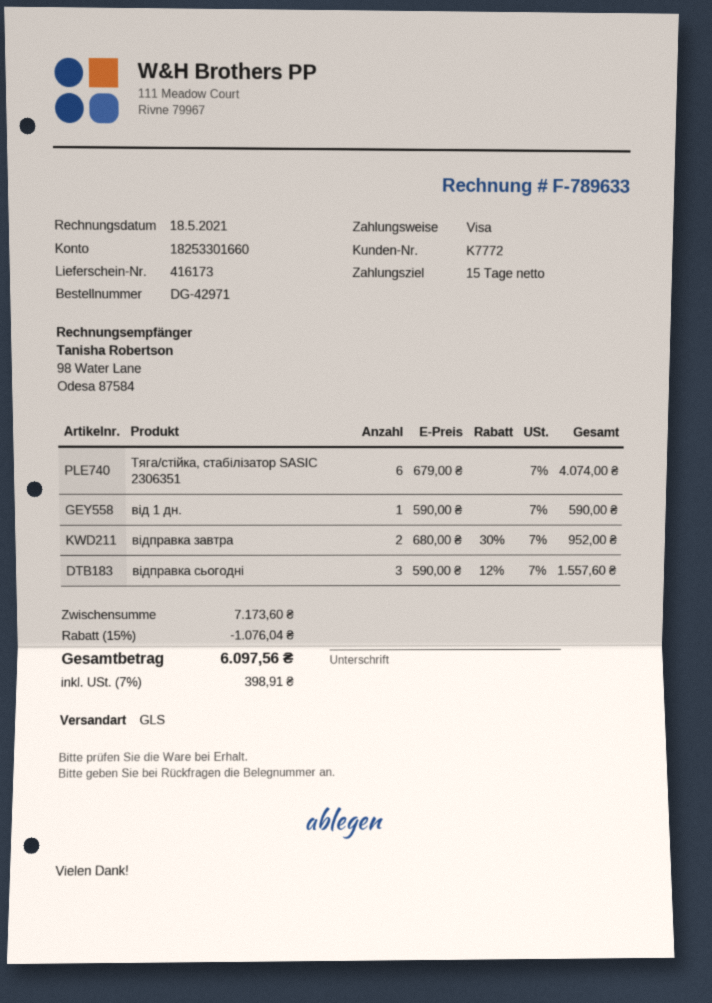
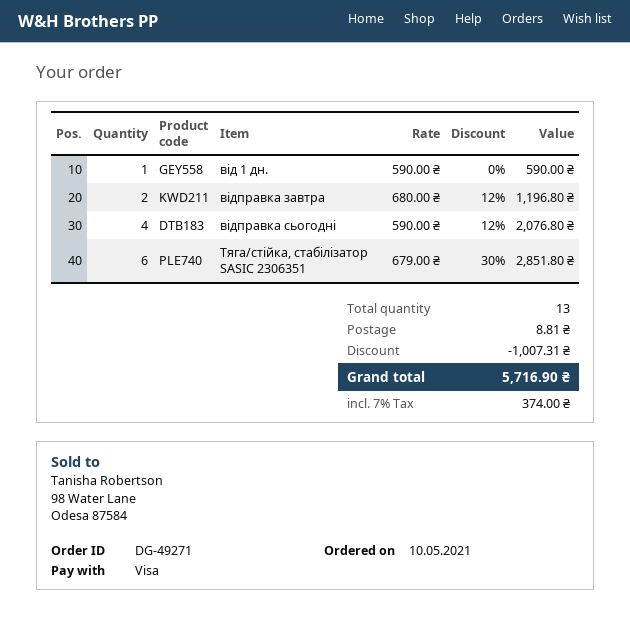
order number: DG-42971 -> DG-49271
Тяга/стійка, стабілізатор SASIC 2306351: 6 x 679.00 = 4074.00 -> 6 x 679.00 - 30% = 2851.80
відправка завтра: 2 x 680.00 - 30% = 952.00 -> 2 x 680.00 - 12% = 1196.80
відправка сьогодні: 3 x 590.00 - 12% = 1557.60 -> 4 x 590.00 - 12% = 2076.80
discount: 1076.04 -> 1007.31
shipping: none -> 8.81
tax: 7% = 398.91 -> 7% = 374.00
total: 6097.56 -> 5716.90

